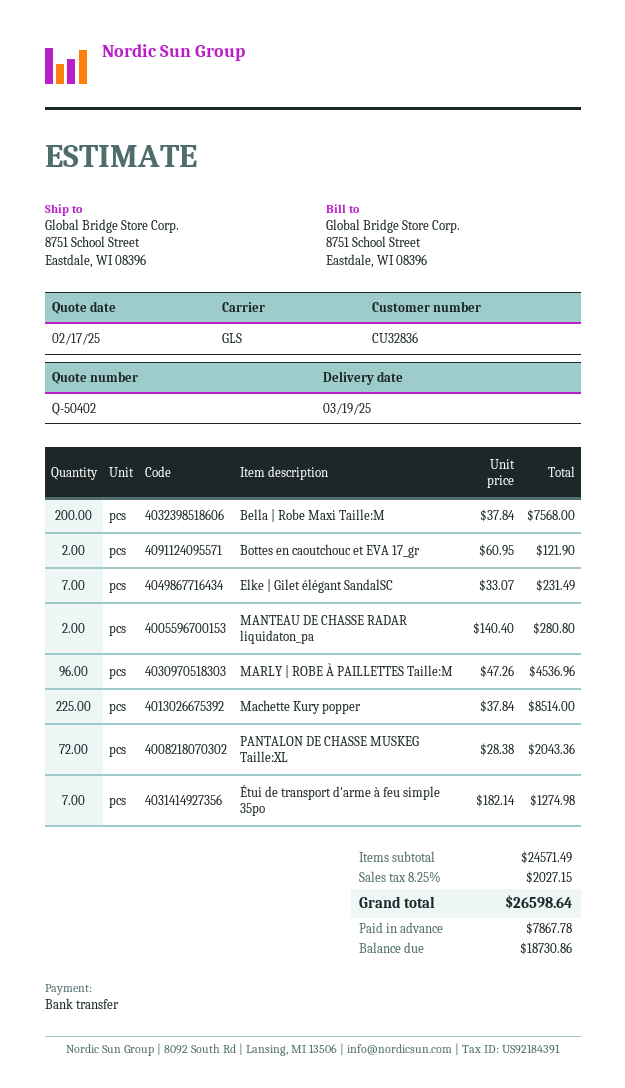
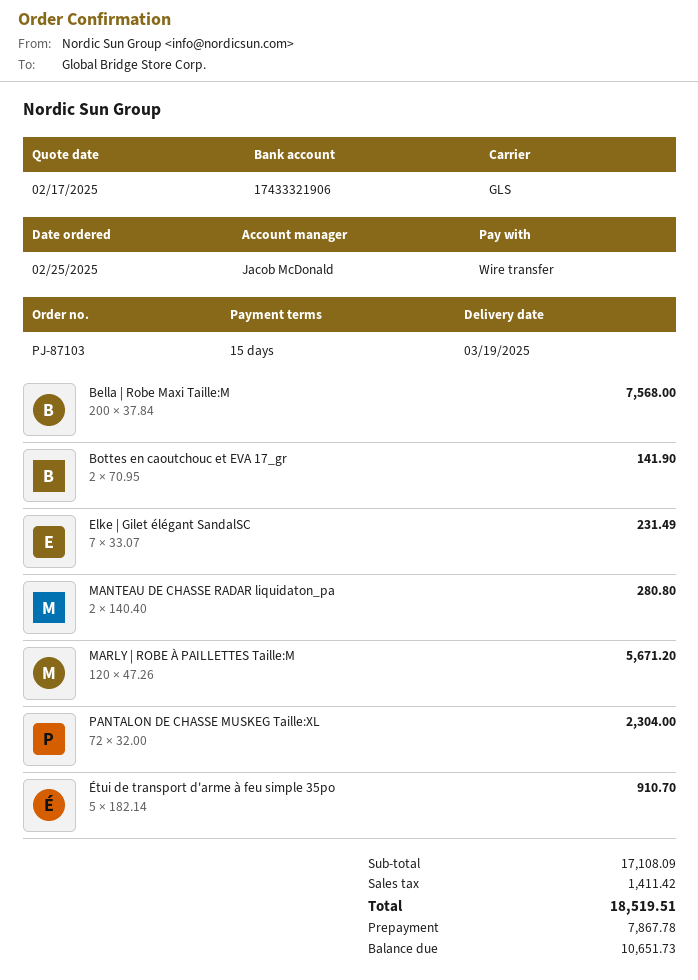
Bottes en caoutchouc et EVA 17_gr: 2 x 60.95 = 121.90 -> 2 x 70.95 = 141.90
MARLY | ROBE À PAILLETTES Taille:M: 96 x 47.26 = 4536.96 -> 120 x 47.26 = 5671.20
Machette Kury popper: 225 x 37.84 = 8514.00 -> none
PANTALON DE CHASSE MUSKEG Taille:XL: 72 x 28.38 = 2043.36 -> 72 x 32.00 = 2304.00
Étui de transport d'arme à feu simple 35po: 7 x 182.14 = 1274.98 -> 5 x 182.14 = 910.70
subtotal: 24571.49 -> 17108.09
tax: 2027.15 -> 1411.42
total: 26598.64 -> 18519.51
balance: 18730.86 -> 10651.73

